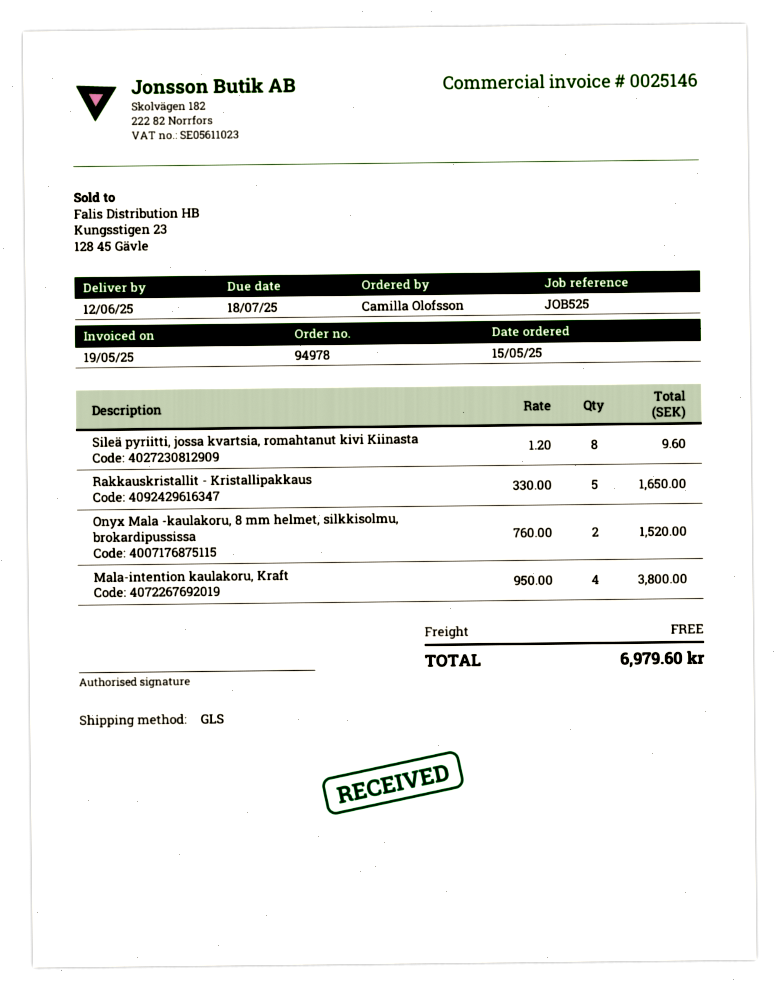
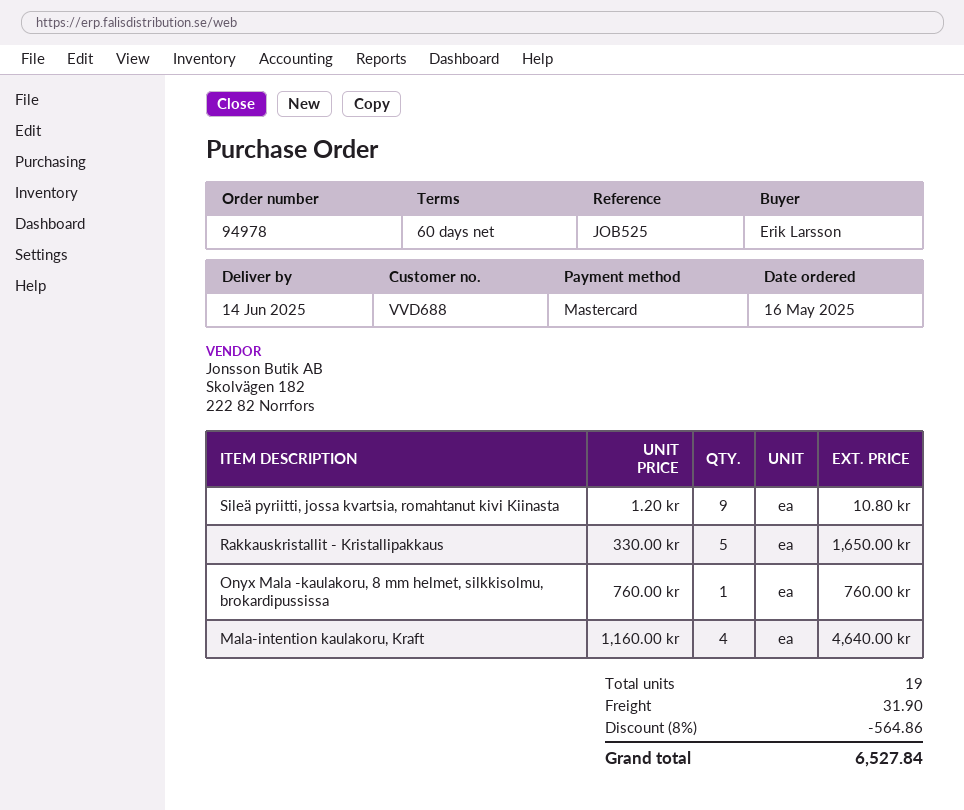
order date: 2025-05-15 -> 2025-05-16
delivery date: 2025-06-12 -> 2025-06-14
ordered by: Camilla Olofsson -> Erik Larsson
Sileä pyriitti, jossa kvartsia, romahtanut kivi Kiinasta: 8 x 1.20 = 9.60 -> 9 x 1.20 = 10.80
Onyx Mala -kaulakoru, 8 mm helmet, silkkisolmu, brokardipussissa: 2 x 760.00 = 1520.00 -> 1 x 760.00 = 760.00
Mala-intention kaulakoru, Kraft: 4 x 950.00 = 3800.00 -> 4 x 1160.00 = 4640.00
discount: none -> 8% = 564.86
shipping: 0.00 -> 31.90
total: 6979.60 -> 6527.84

